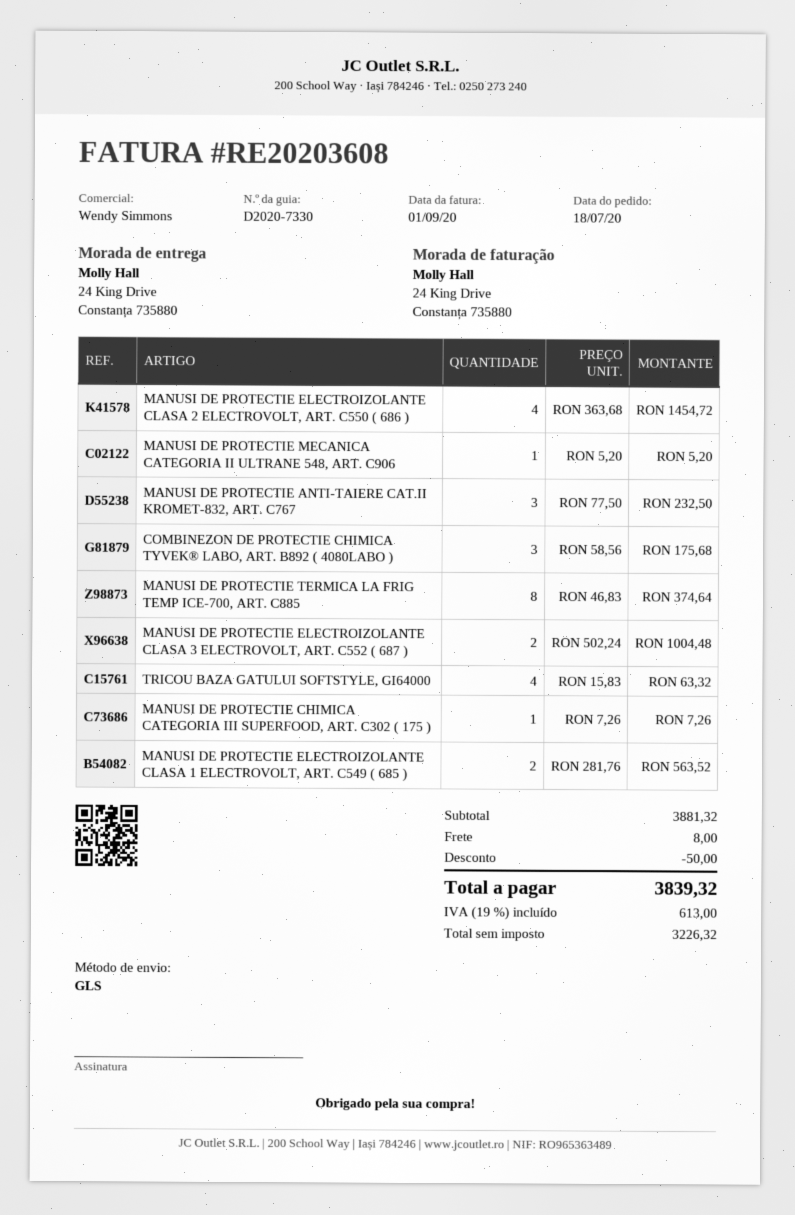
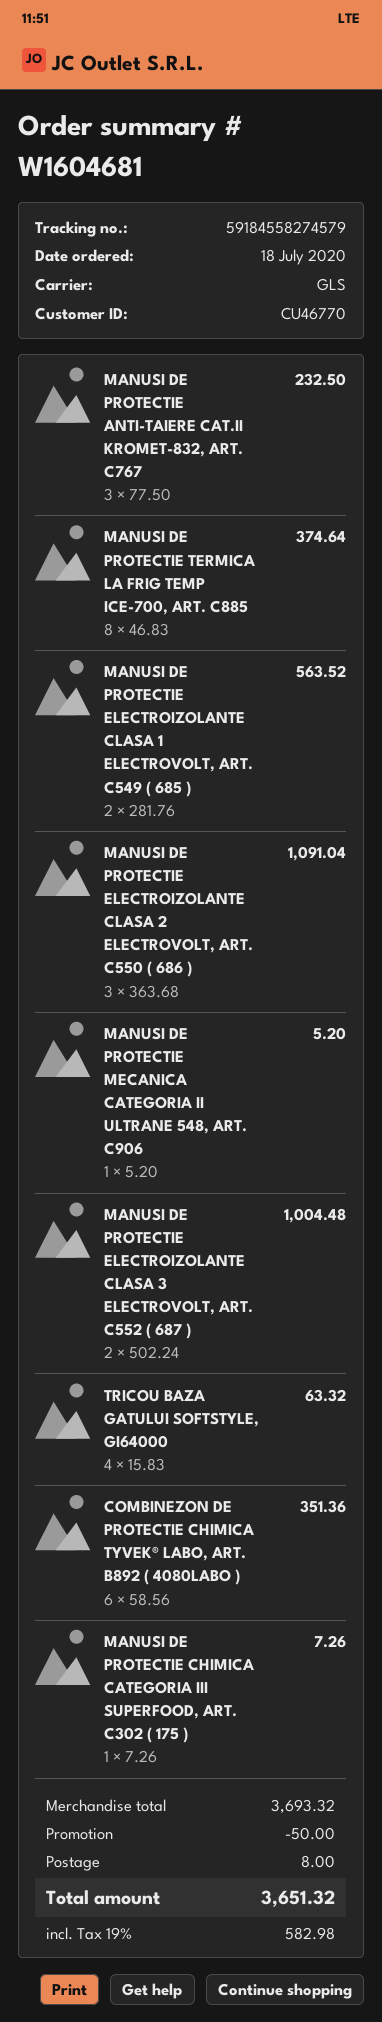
MANUSI DE PROTECTIE ELECTROIZOLANTE CLASA 2 ELECTROVOLT, ART. C550 ( 686 ): 4 x 363.68 = 1454.72 -> 3 x 363.68 = 1091.04
COMBINEZON DE PROTECTIE CHIMICA TYVEK® LABO, ART. B892 ( 4080LABO ): 3 x 58.56 = 175.68 -> 6 x 58.56 = 351.36
subtotal: 3881.32 -> 3693.32
tax: 19% = 613.00 -> 19% = 582.98
total: 3839.32 -> 3651.32

